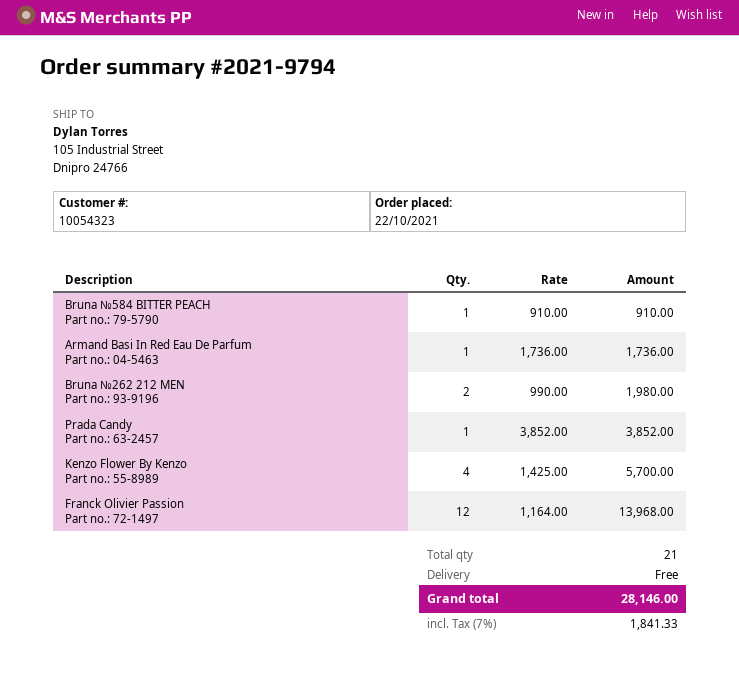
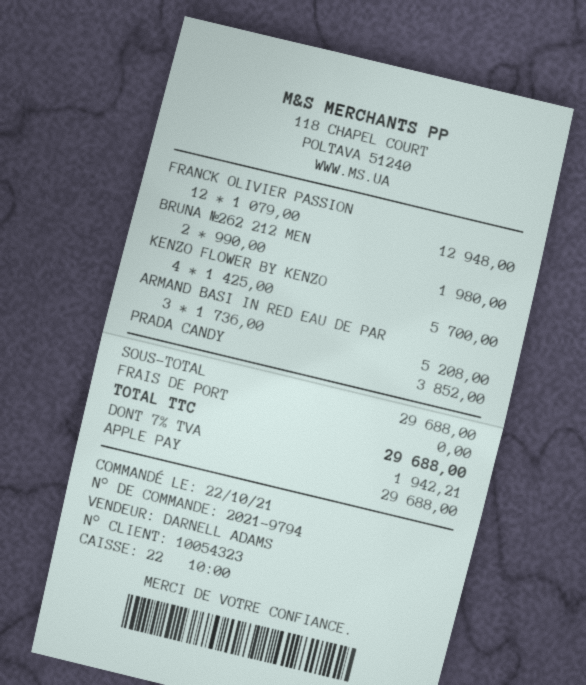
Bruna №584 BITTER PEACH: 1 x 910.00 = 910.00 -> none
Armand Basi In Red Eau De Parfum: 1 x 1736.00 = 1736.00 -> 3 x 1736.00 = 5208.00
Franck Olivier Passion: 12 x 1164.00 = 13968.00 -> 12 x 1079.00 = 12948.00
tax: 7% = 1841.33 -> 7% = 1942.21
total: 28146.00 -> 29688.00

